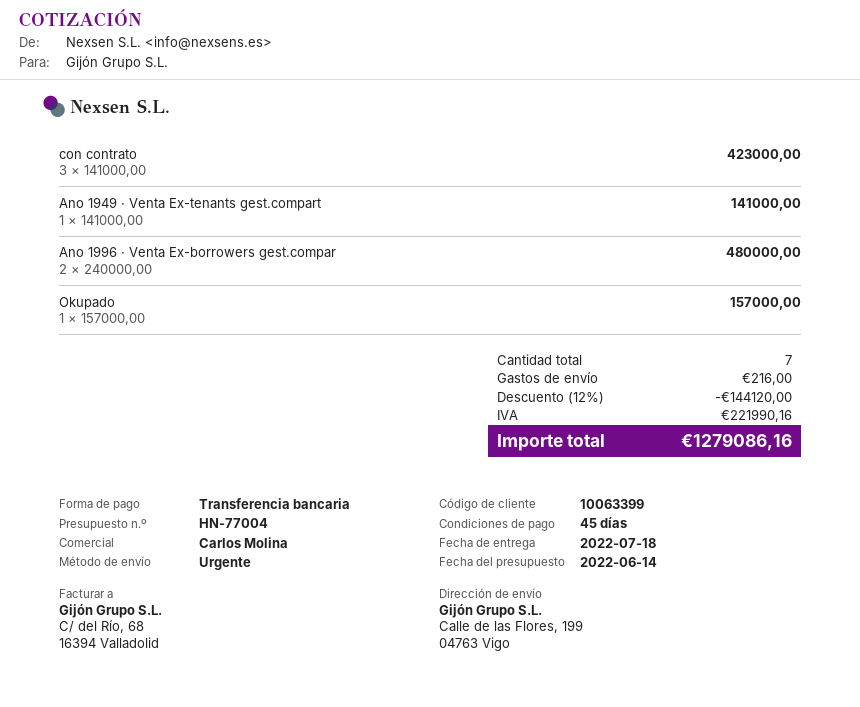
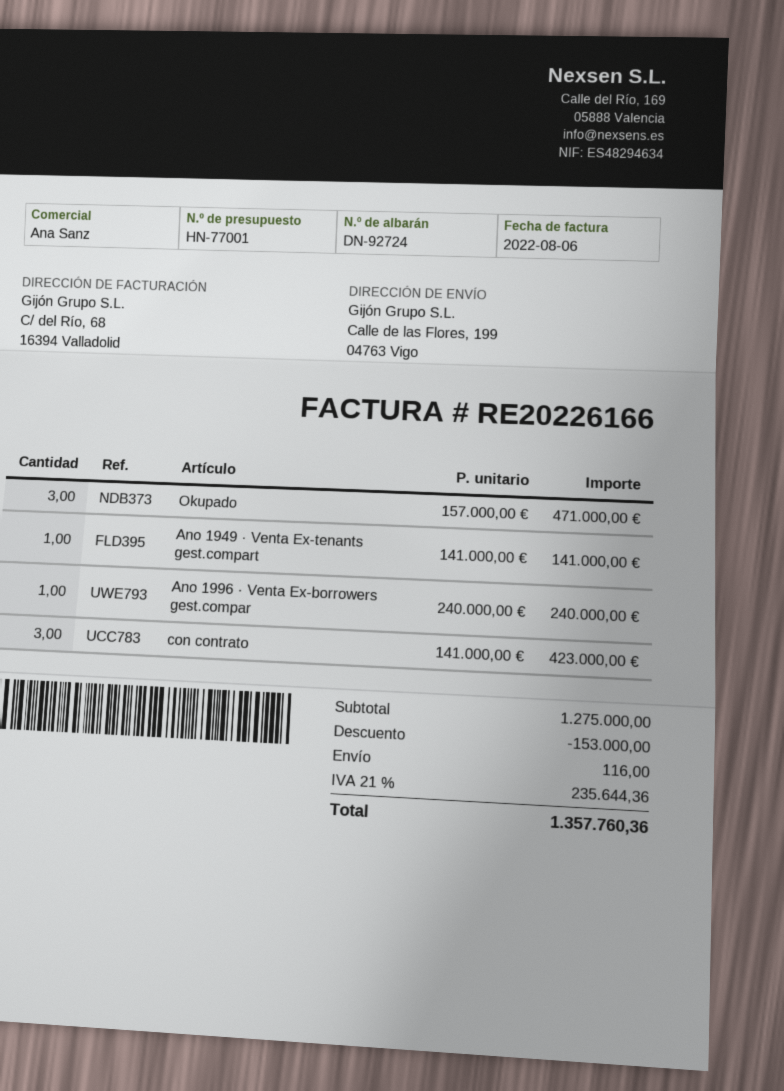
quote number: HN-77004 -> HN-77001
sales rep: Carlos Molina -> Ana Sanz
Ano 1996 · Venta Ex-borrowers gest.compar: 2 x 240000.00 = 480000.00 -> 1 x 240000.00 = 240000.00
Okupado: 1 x 157000.00 = 157000.00 -> 3 x 157000.00 = 471000.00
discount: 144120.00 -> 153000.00
shipping: 216.00 -> 116.00
tax: 221990.16 -> 235644.36
total: 1279086.16 -> 1357760.36

